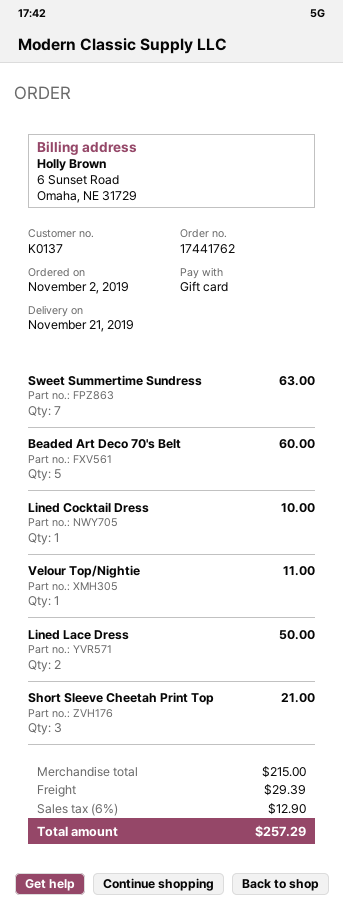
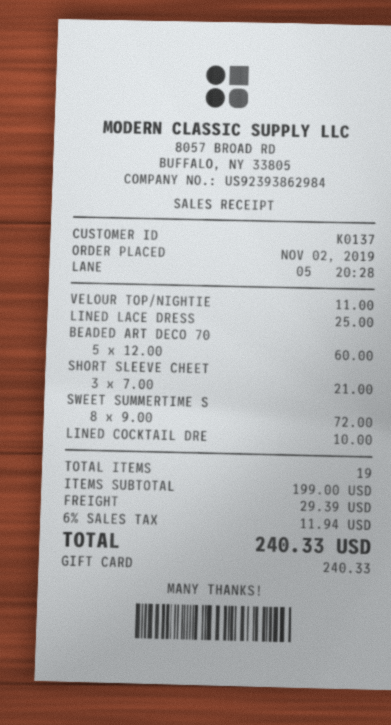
Sweet Summertime Sundress: 7 for 63.00 -> 8 for 72.00
Lined Lace Dress: 2 for 50.00 -> 1 for 25.00
subtotal: 215.00 -> 199.00
tax: 6% = 12.90 -> 6% = 11.94
total: 257.29 -> 240.33

